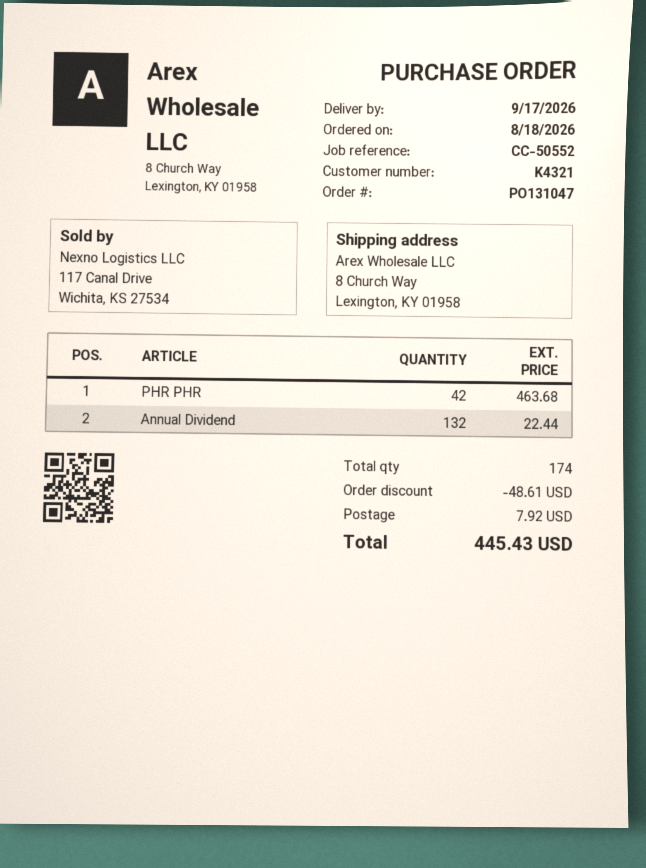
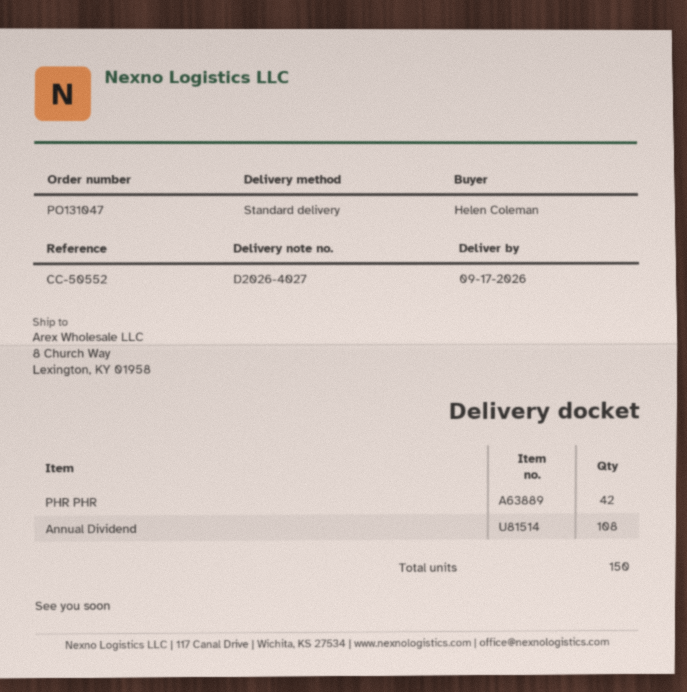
Annual Dividend: 132 -> 108
total quantity: 174 -> 150

